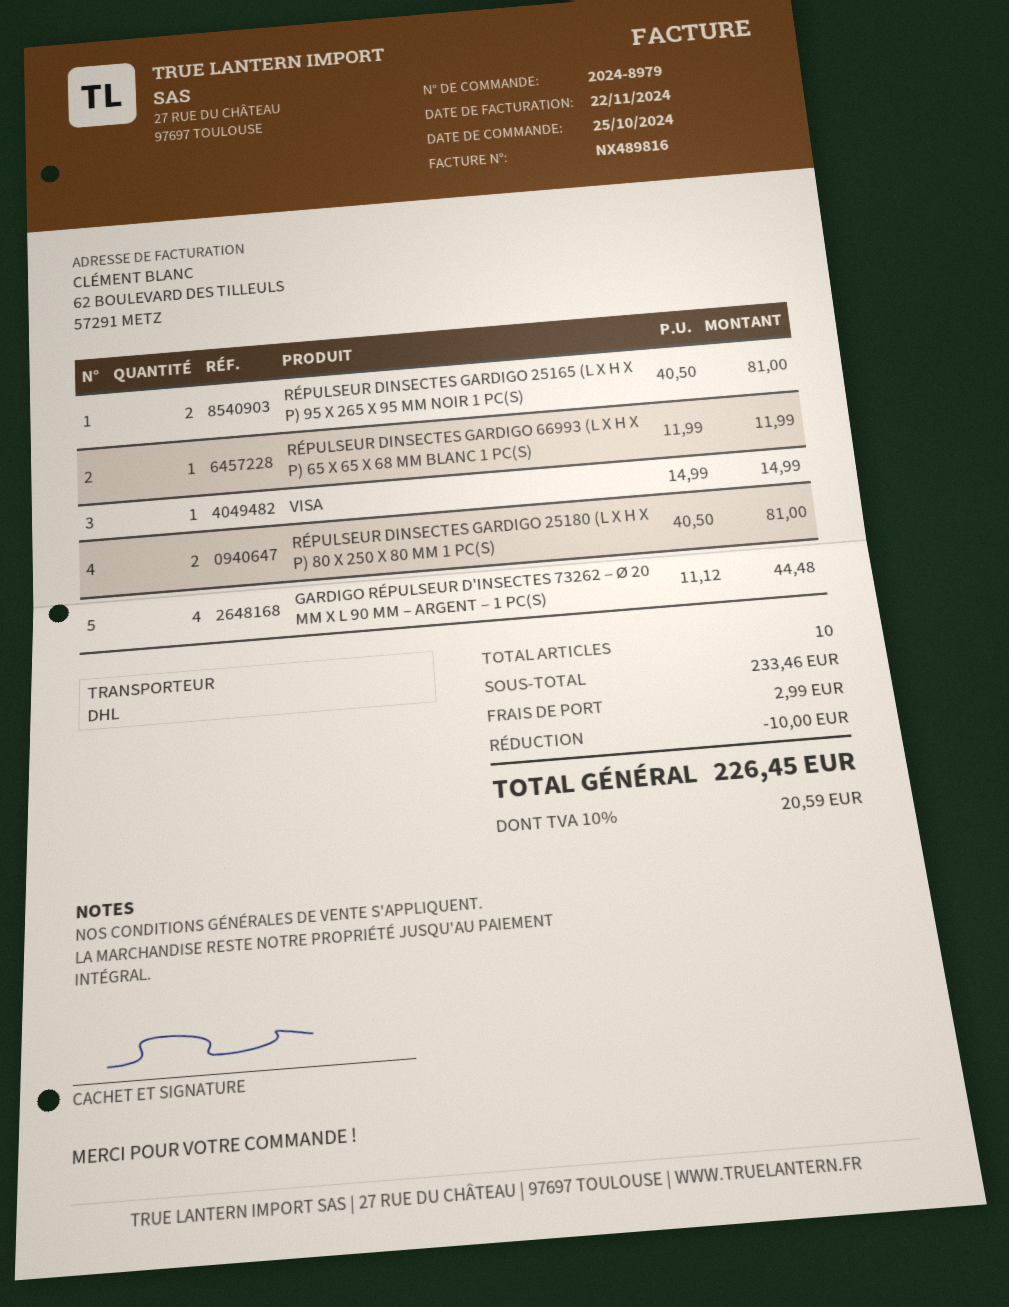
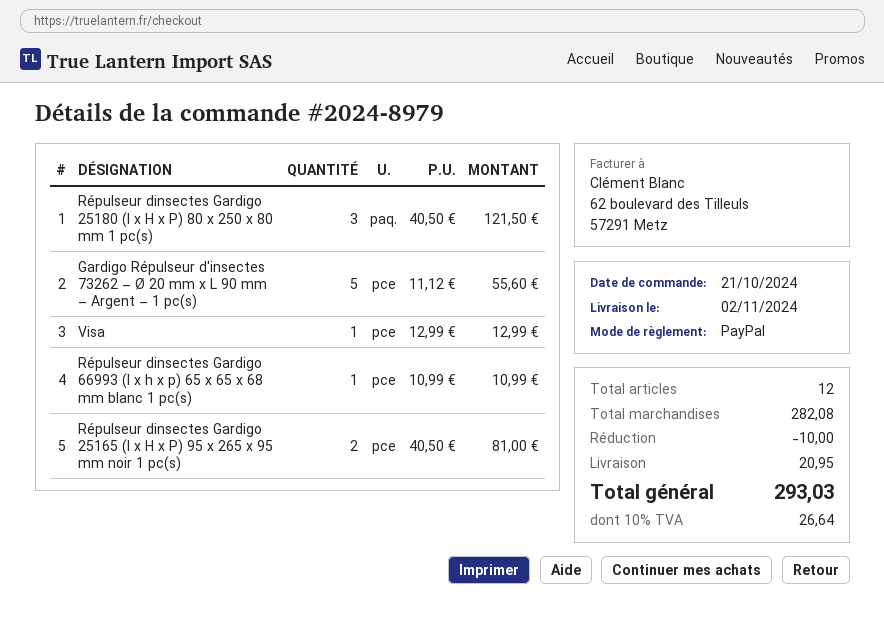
order date: 2024-10-25 -> 2024-10-21
RÉPULSEUR DINSECTES GARDIGO 66993 (L X H X P) 65 X 65 X 68 MM BLANC 1 PC(S): 1 x 11.99 = 11.99 -> 1 x 10.99 = 10.99
VISA: 1 x 14.99 = 14.99 -> 1 x 12.99 = 12.99
RÉPULSEUR DINSECTES GARDIGO 25180 (L X H X P) 80 X 250 X 80 MM 1 PC(S): 2 x 40.50 = 81.00 -> 3 x 40.50 = 121.50
GARDIGO RÉPULSEUR D'INSECTES 73262 – Ø 20 MM X L 90 MM – ARGENT – 1 PC(S): 4 x 11.12 = 44.48 -> 5 x 11.12 = 55.60
total quantity: 10 -> 12
subtotal: 233.46 -> 282.08
shipping: 2.99 -> 20.95
tax: 10% = 20.59 -> 10% = 26.64
total: 226.45 -> 293.03

